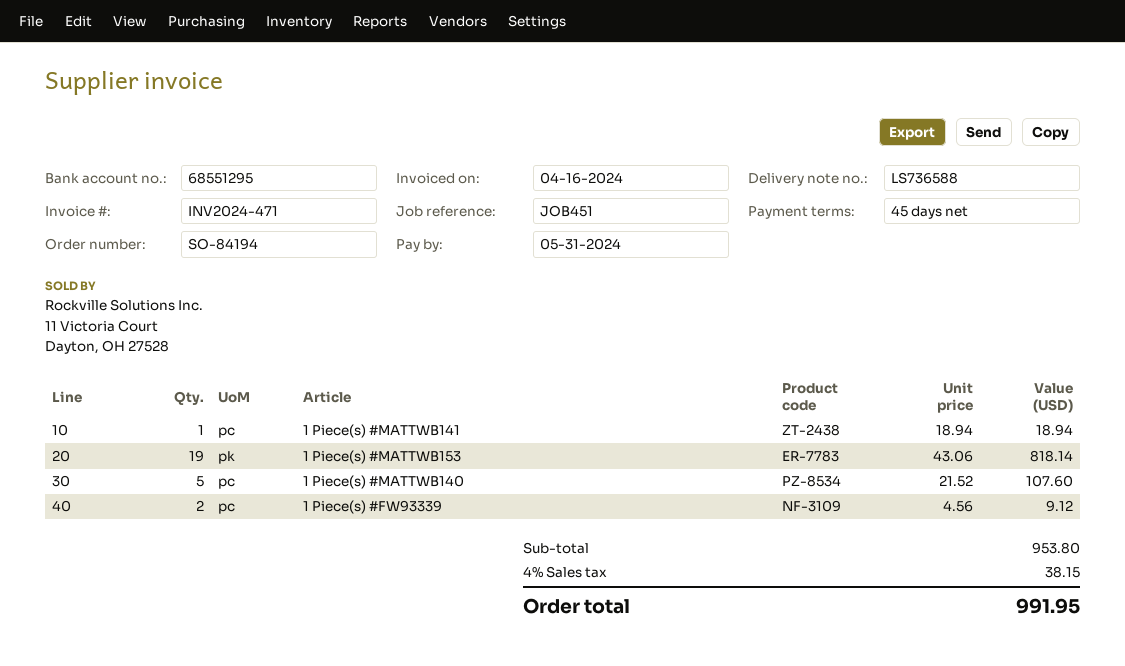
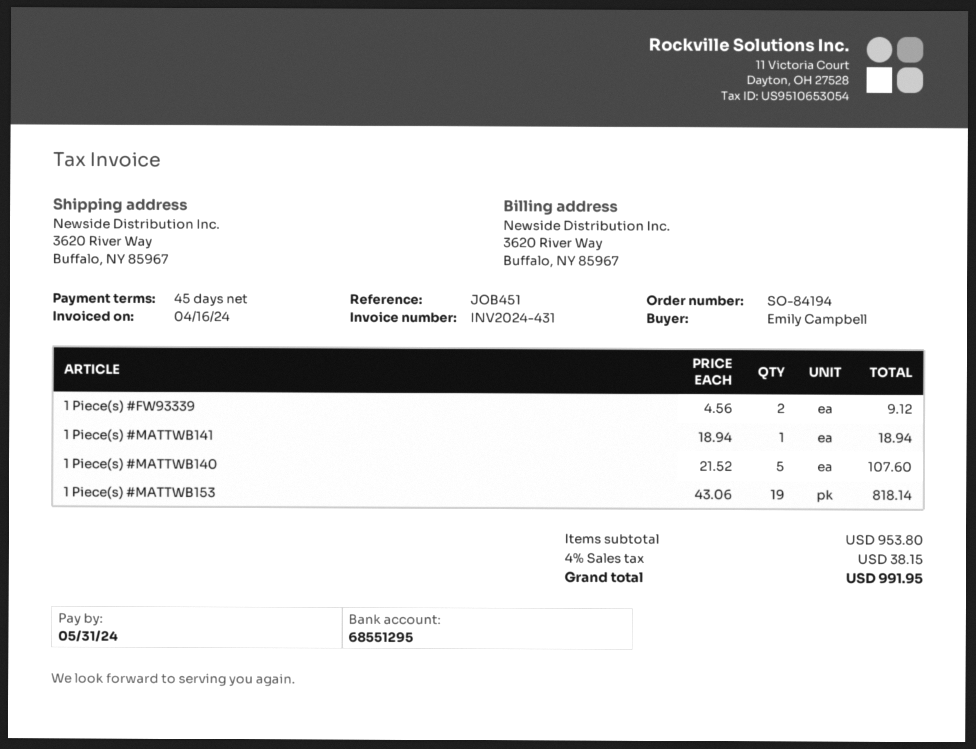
invoice number: INV2024-471 -> INV2024-431

